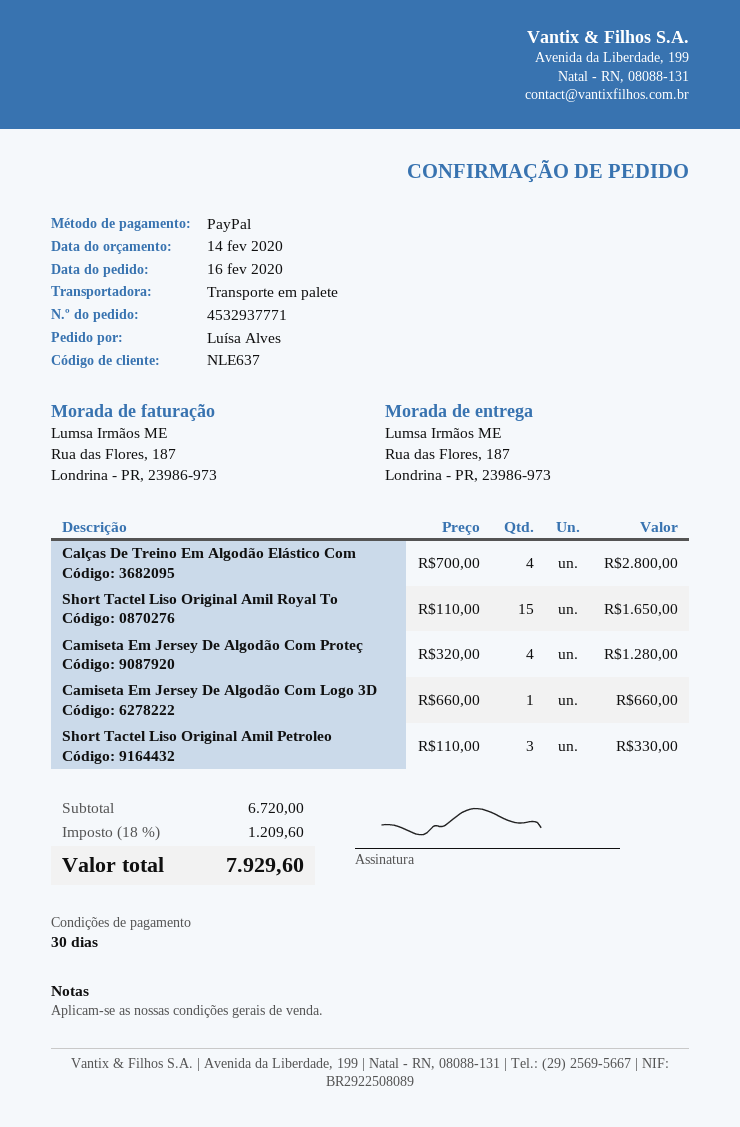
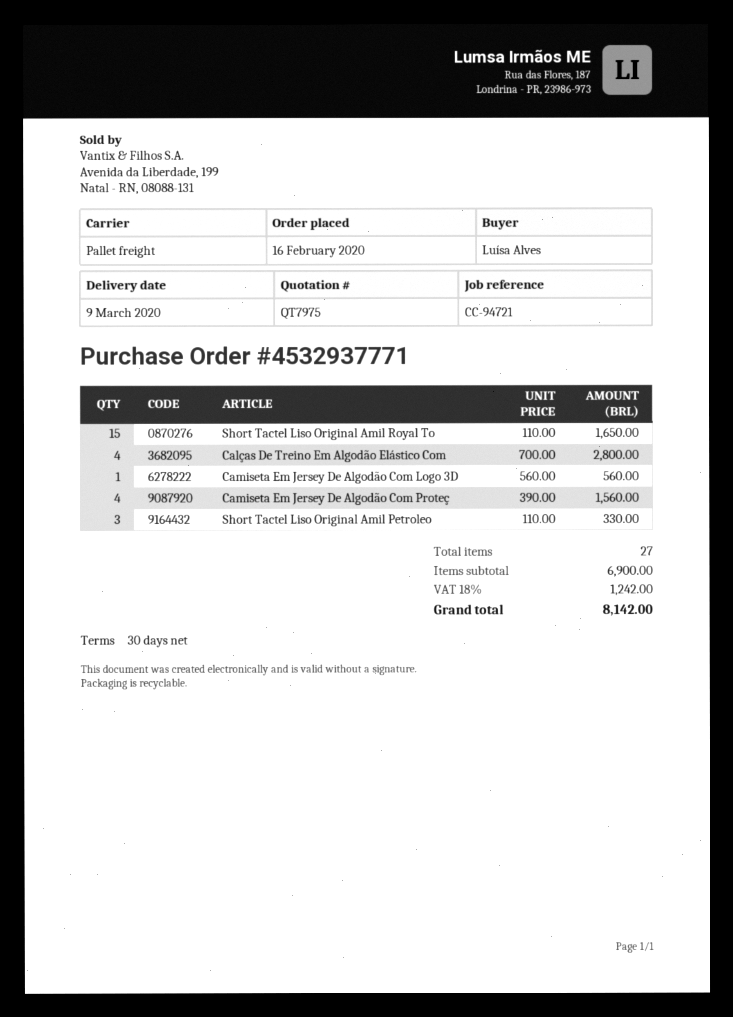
Camiseta Em Jersey De Algodão Com Proteç: 4 x 320.00 = 1280.00 -> 4 x 390.00 = 1560.00
Camiseta Em Jersey De Algodão Com Logo 3D: 1 x 660.00 = 660.00 -> 1 x 560.00 = 560.00
subtotal: 6720.00 -> 6900.00
tax: 18% = 1209.60 -> 18% = 1242.00
total: 7929.60 -> 8142.00

